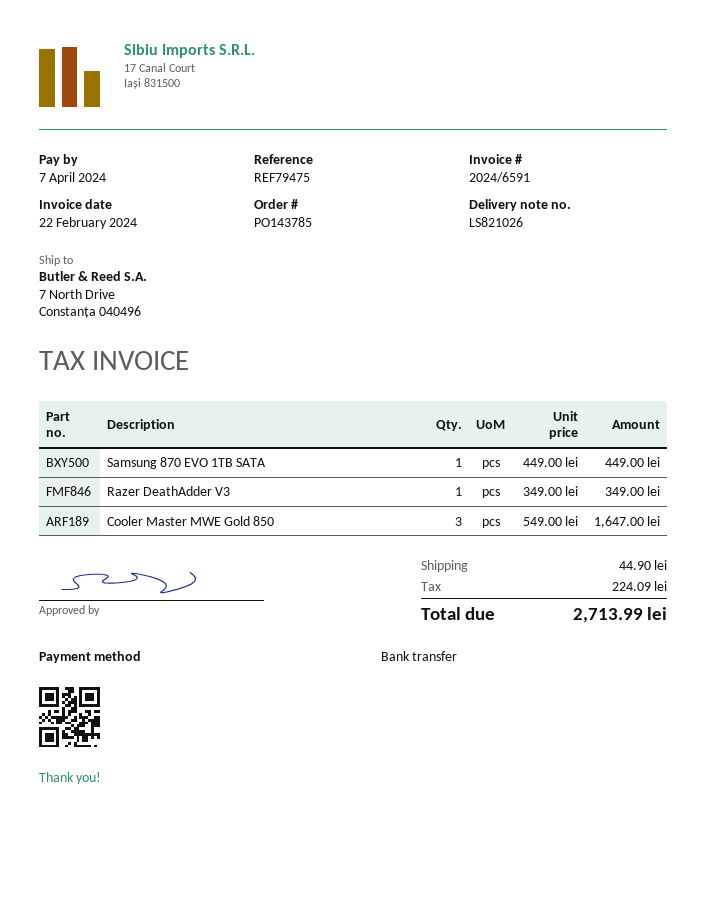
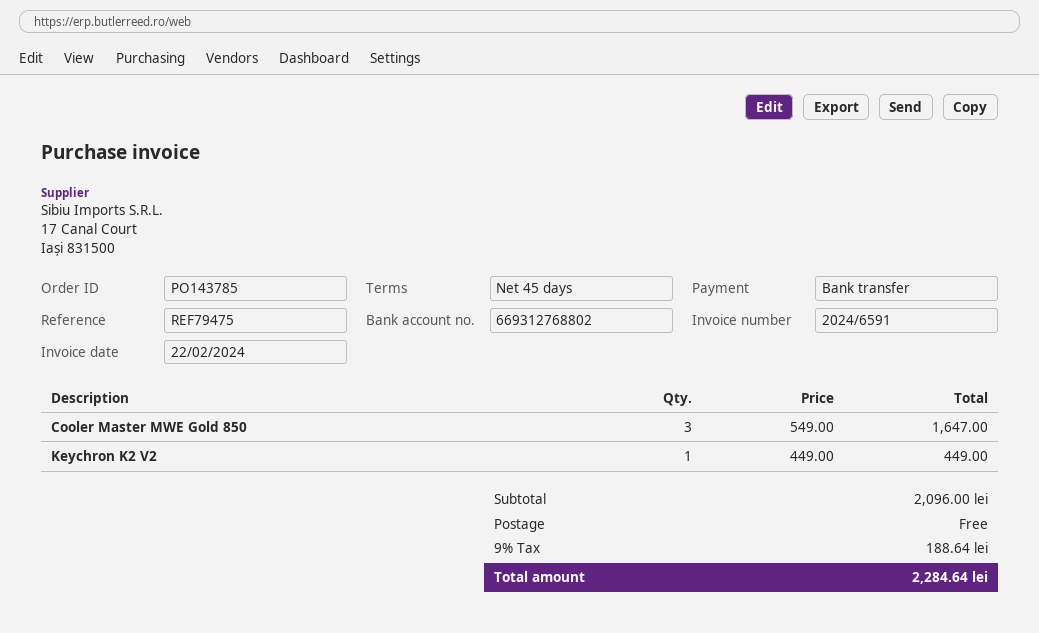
Samsung 870 EVO 1TB SATA: 1 x 449.00 = 449.00 -> none
Razer DeathAdder V3: 1 x 349.00 = 349.00 -> none
Keychron K2 V2: none -> 1 x 449.00 = 449.00
shipping: 44.90 -> 0.00
tax: 224.09 -> 188.64
total: 2713.99 -> 2284.64

